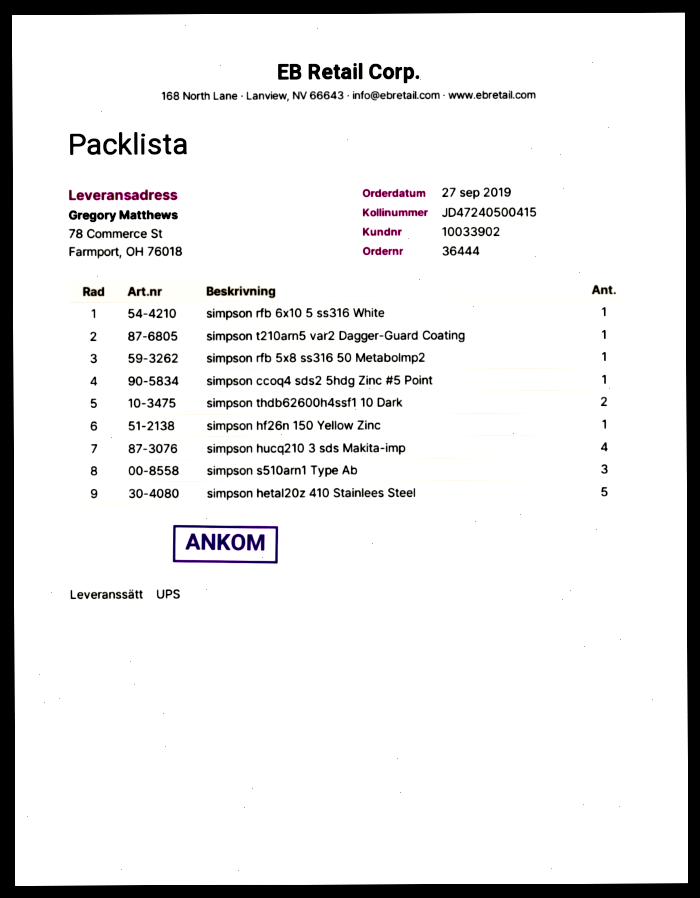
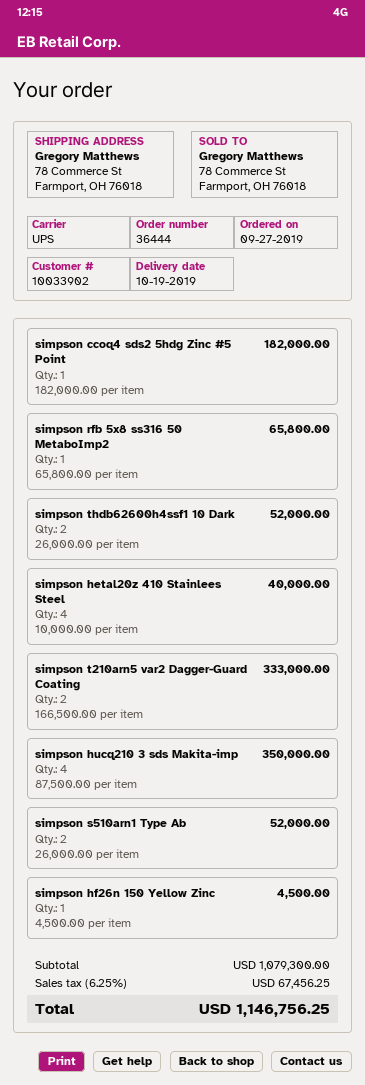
simpson rfb 6x10 5 ss316 White: 1 -> none
simpson t210arn5 var2 Dagger-Guard Coating: 1 -> 2
simpson s510arn1 Type Ab: 3 -> 2
simpson hetal20z 410 Stainlees Steel: 5 -> 4

